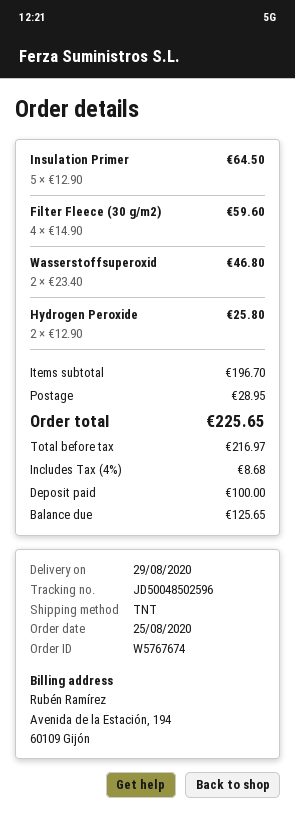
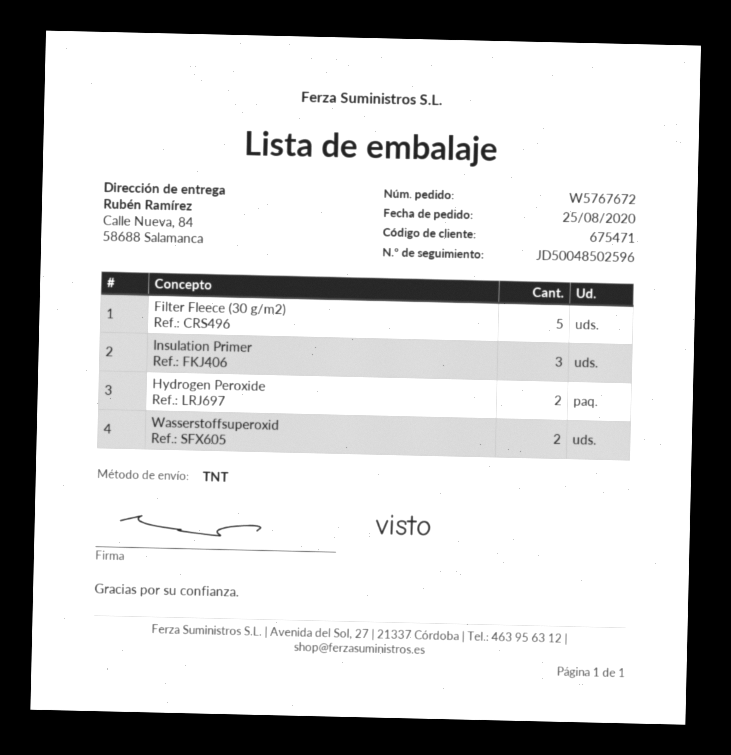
order number: W5767674 -> W5767672
Insulation Primer: 5 -> 3
Filter Fleece (30 g/m2): 4 -> 5

